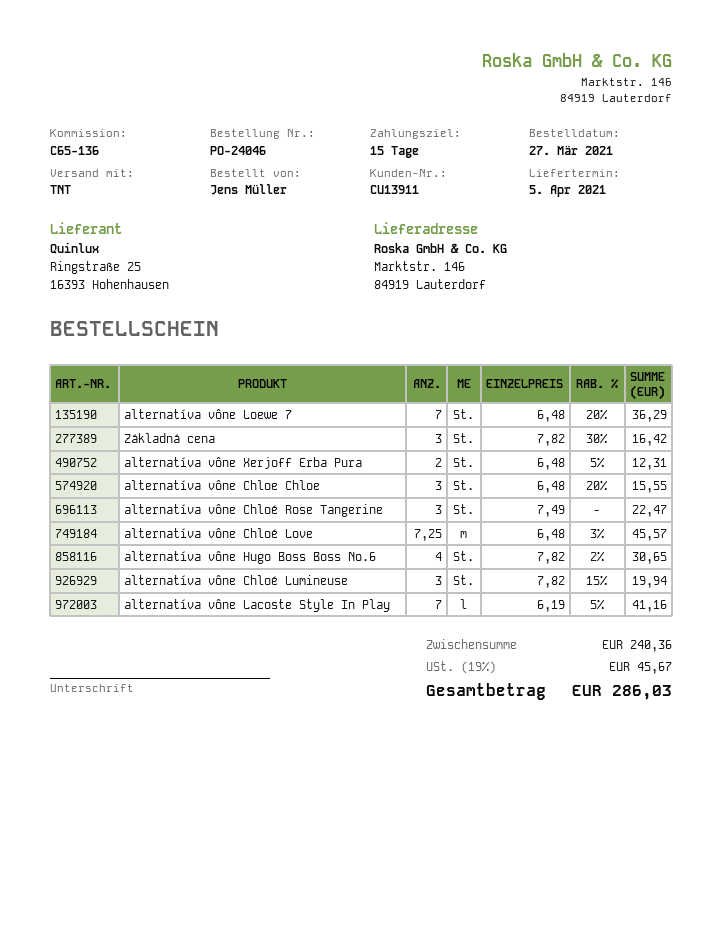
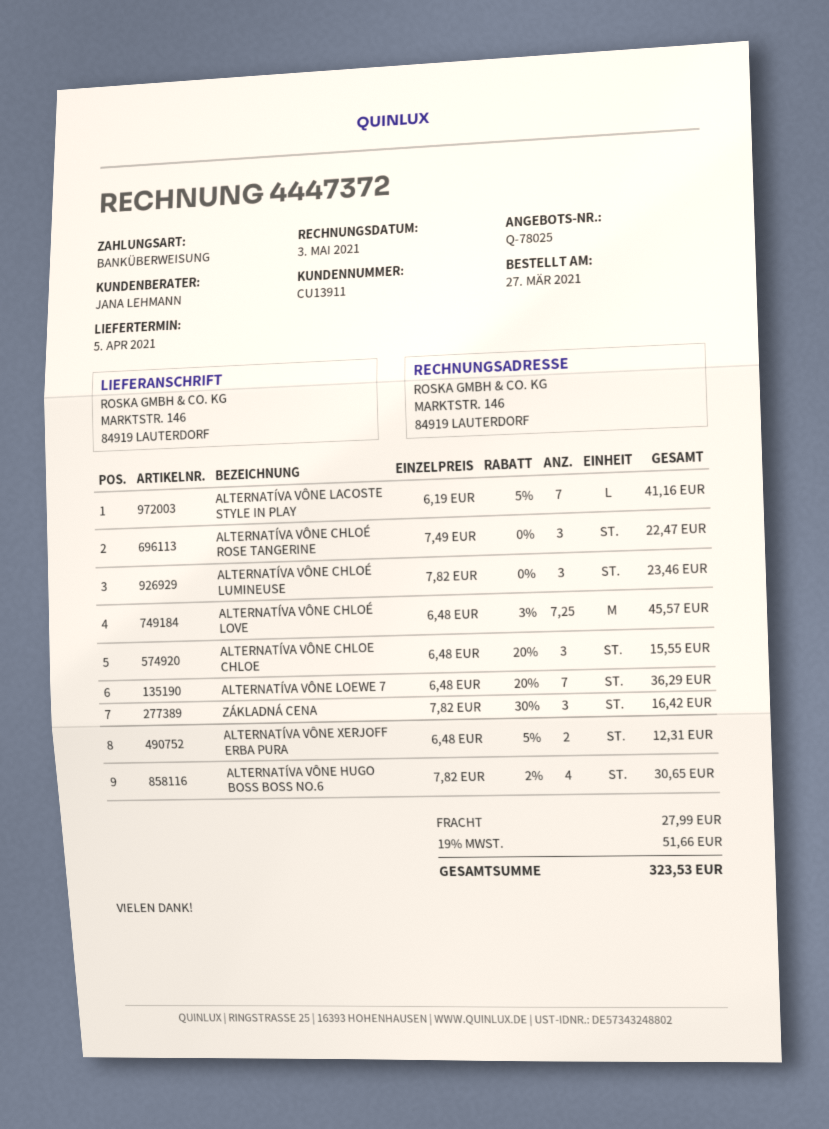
alternatíva vône Chloé Lumineuse: 3 x 7.82 - 15% = 19.94 -> 3 x 7.82 = 23.46
shipping: none -> 27.99
tax: 19% = 45.67 -> 19% = 51.66
total: 286.03 -> 323.53

